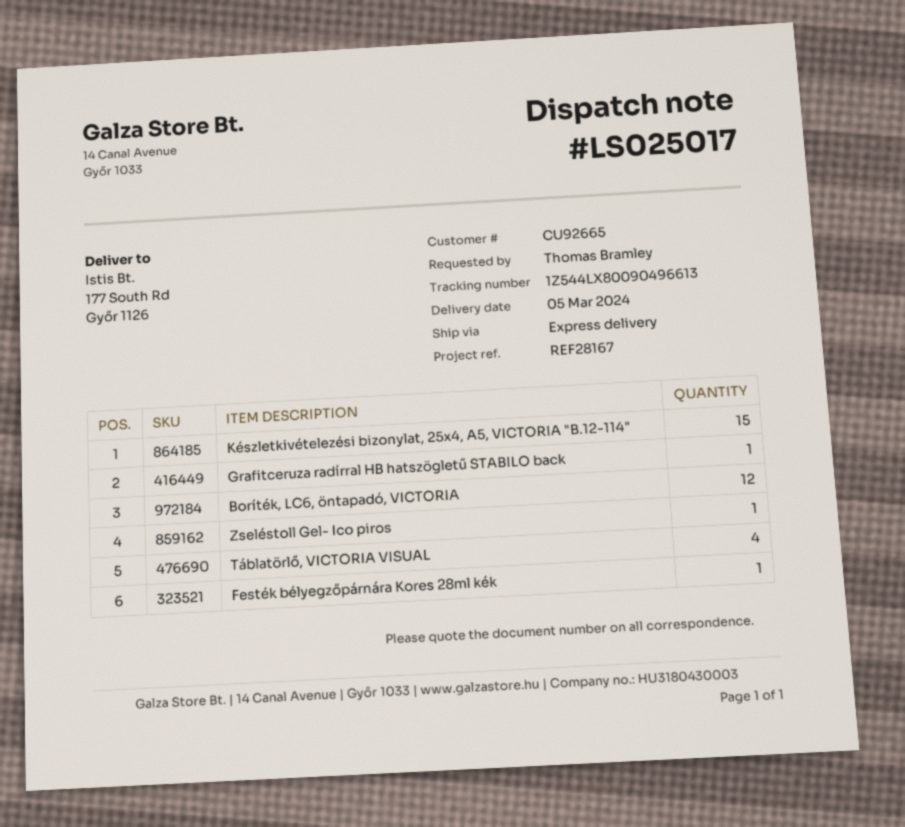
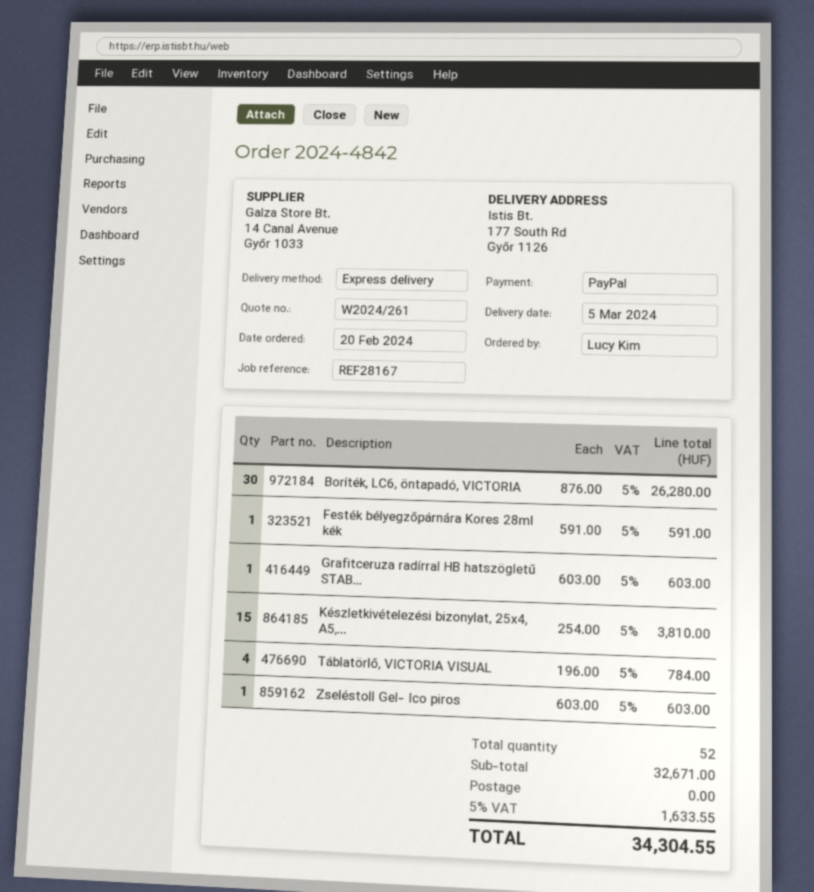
ordered by: Thomas Bramley -> Lucy Kim
Boríték, LC6, öntapadó, VICTORIA: 12 -> 30

